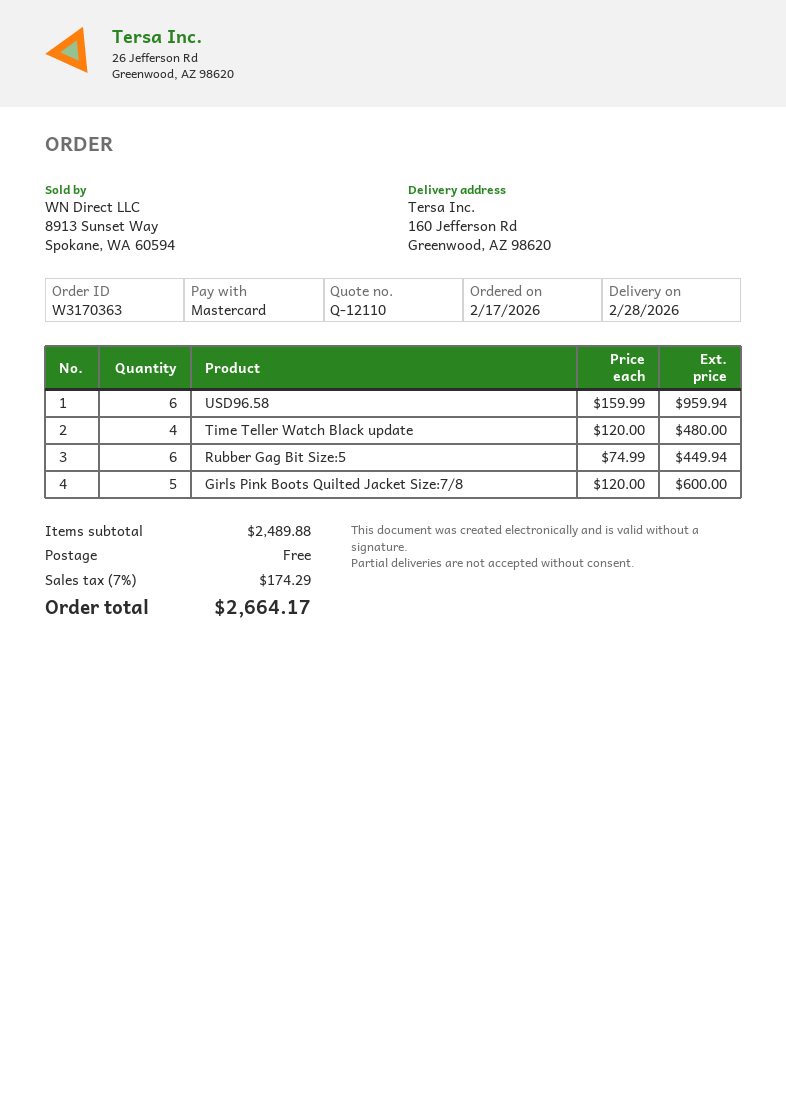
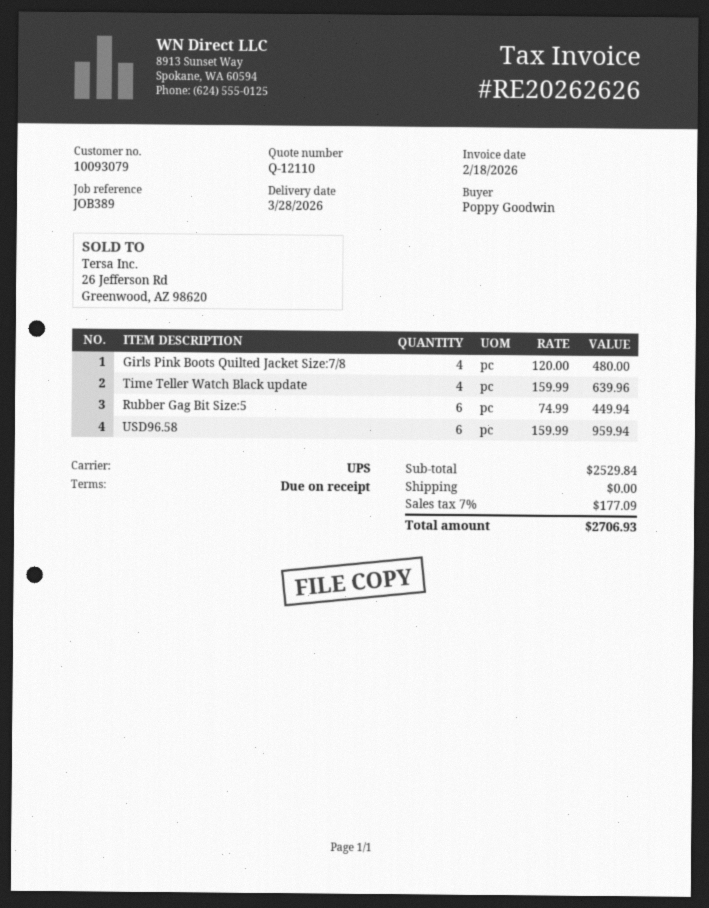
delivery date: 2026-02-28 -> 2026-03-28
Time Teller Watch Black update: 4 x 120.00 = 480.00 -> 4 x 159.99 = 639.96
Girls Pink Boots Quilted Jacket Size:7/8: 5 x 120.00 = 600.00 -> 4 x 120.00 = 480.00
subtotal: 2489.88 -> 2529.84
tax: 7% = 174.29 -> 7% = 177.09
total: 2664.17 -> 2706.93

